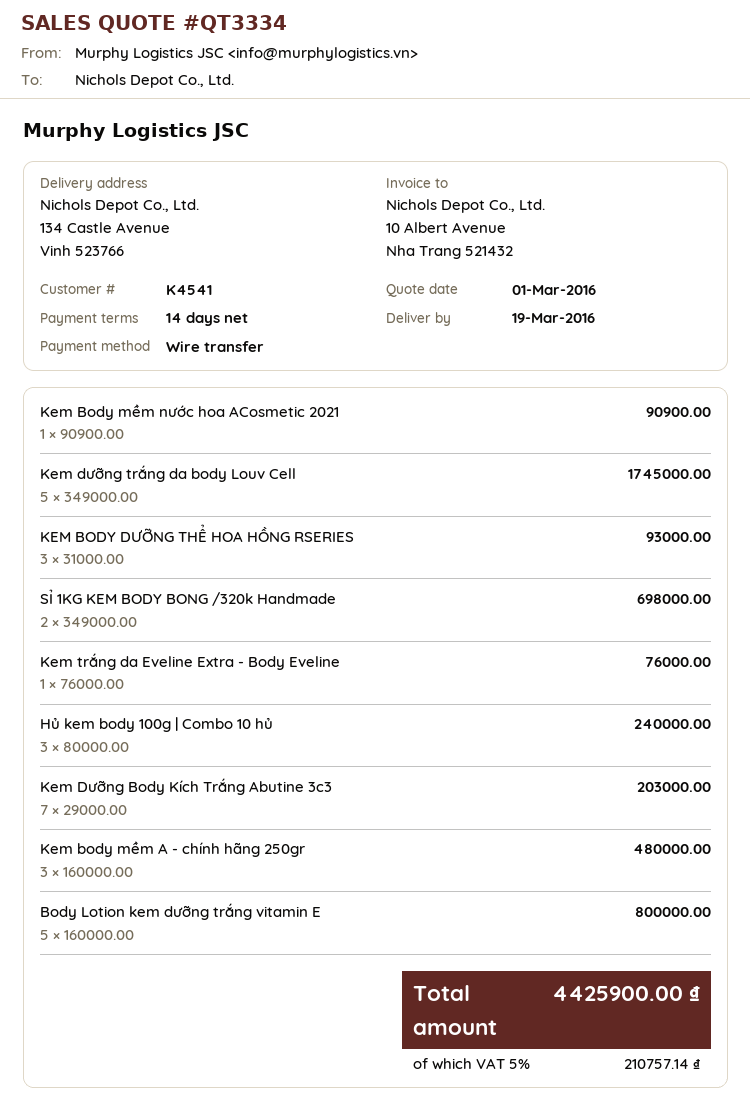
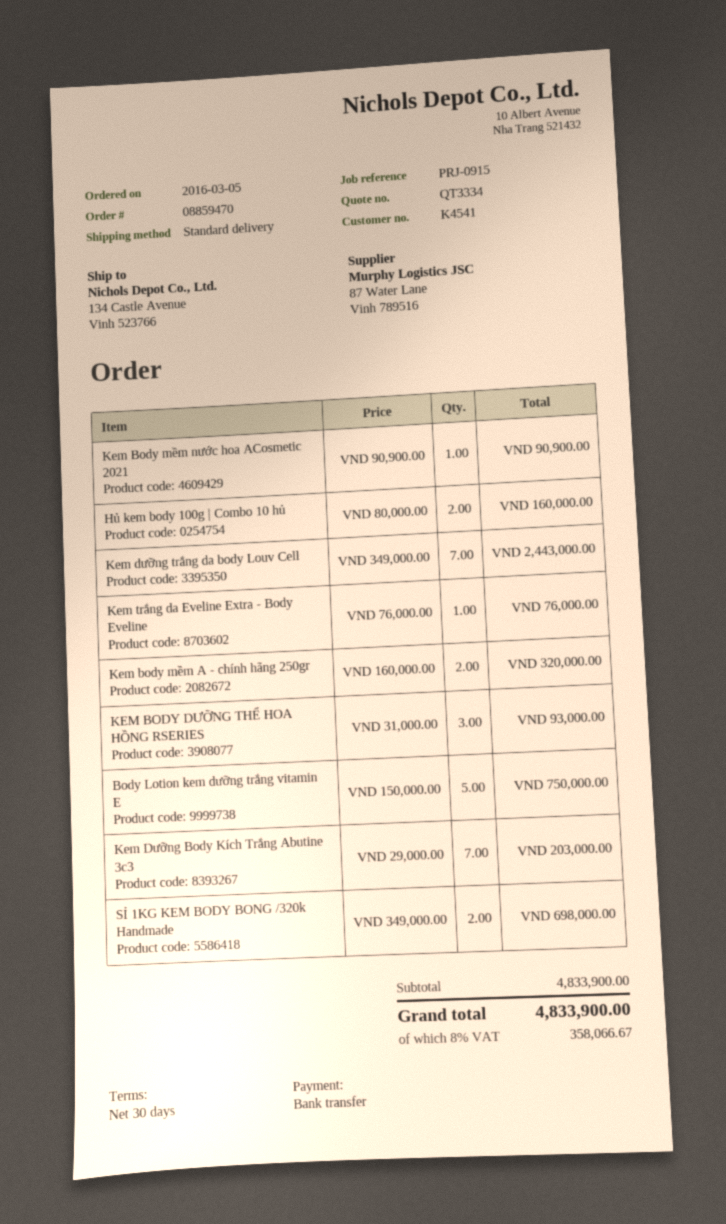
payment terms: 14 days -> 30 days
Kem dưỡng trắng da body Louv Cell: 5 x 349000.00 = 1745000.00 -> 7 x 349000.00 = 2443000.00
Hủ kem body 100g | Combo 10 hủ: 3 x 80000.00 = 240000.00 -> 2 x 80000.00 = 160000.00
Kem body mềm A - chính hãng 250gr: 3 x 160000.00 = 480000.00 -> 2 x 160000.00 = 320000.00
Body Lotion kem dưỡng trắng vitamin E: 5 x 160000.00 = 800000.00 -> 5 x 150000.00 = 750000.00
tax: 5% = 210757.14 -> 8% = 358066.67
total: 4425900.00 -> 4833900.00

